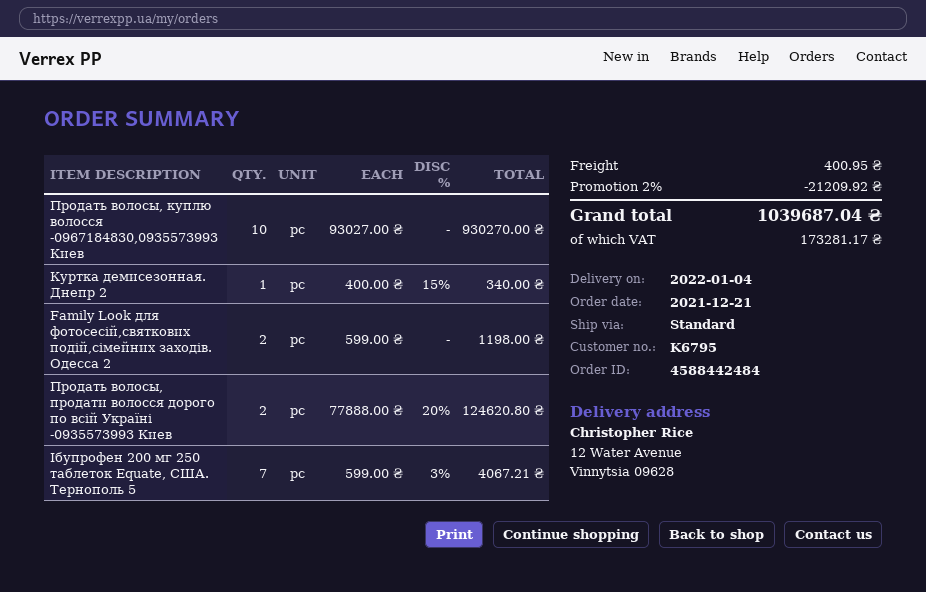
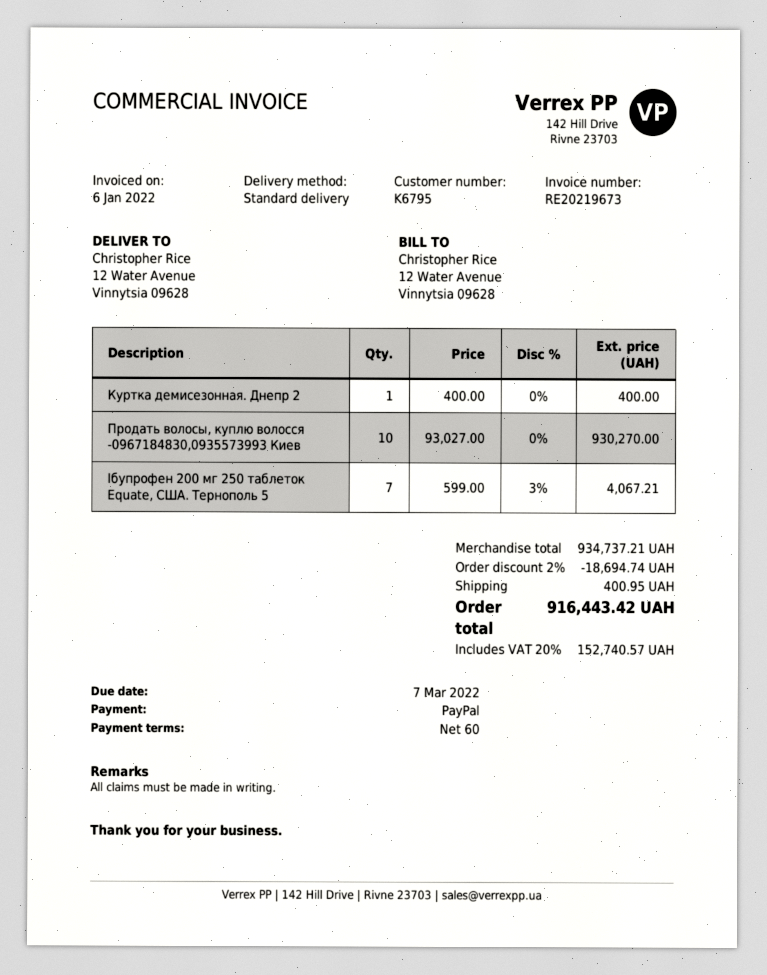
Куртка демисезонная. Днепр 2: 1 x 400.00 - 15% = 340.00 -> 1 x 400.00 = 400.00
Family Look для фотосесій,святкових подій,сімейних заходів. Одесса 2: 2 x 599.00 = 1198.00 -> none
Продать волосы, продати волосся дорого по всій Україні -0935573993 Киев: 2 x 77888.00 - 20% = 124620.80 -> none
discount: 2% = 21209.92 -> 2% = 18694.74
tax: 173281.17 -> 152740.57
total: 1039687.04 -> 916443.42

